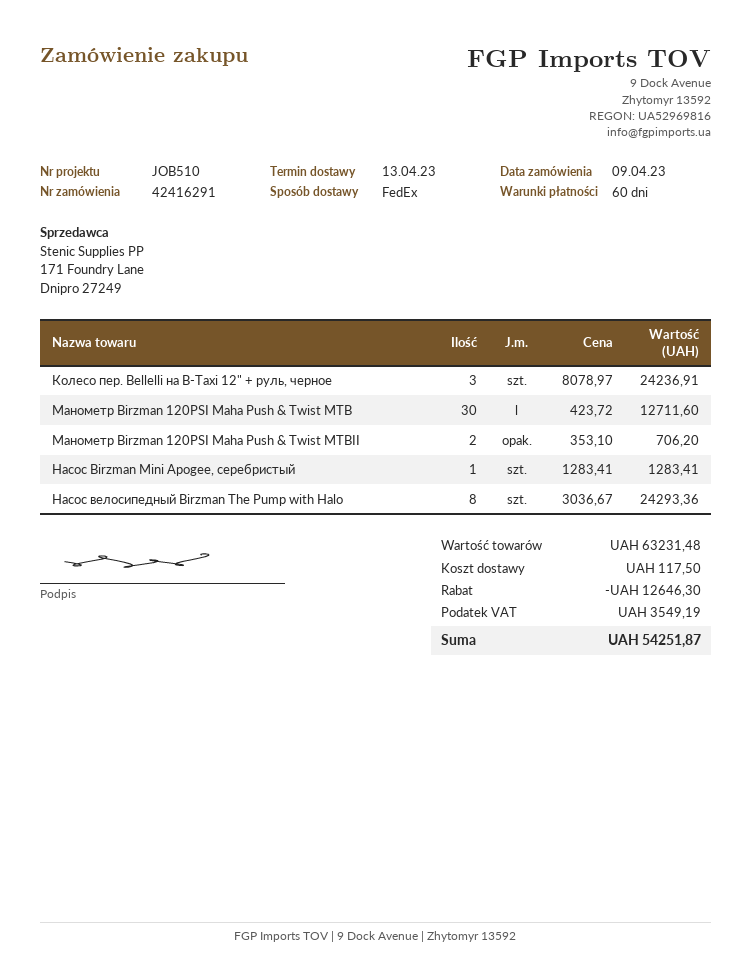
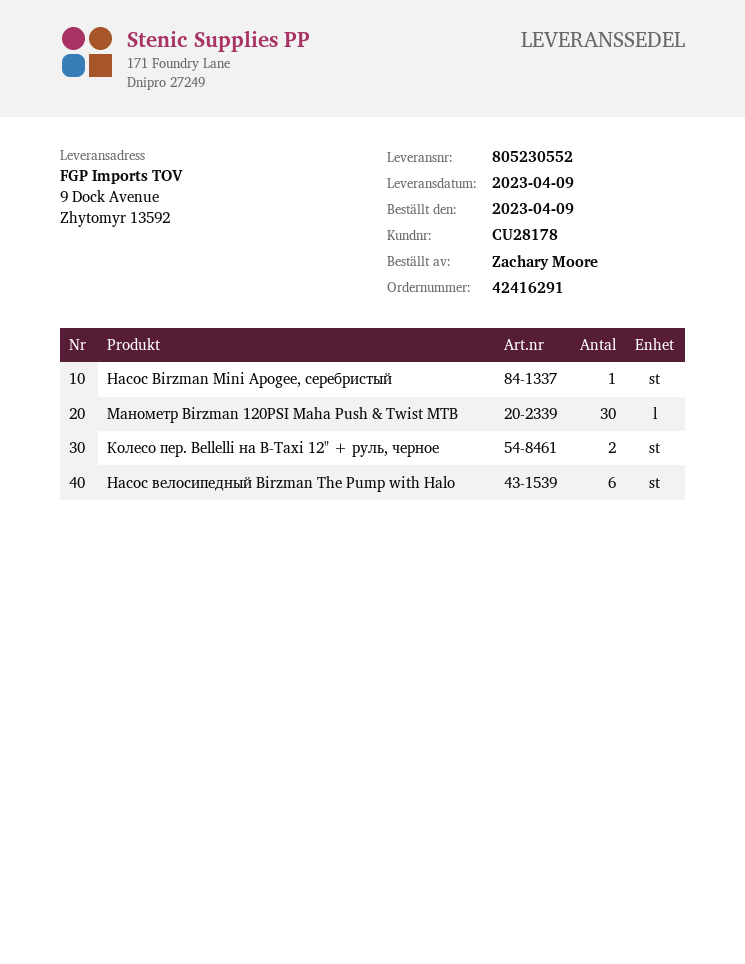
delivery date: 2023-04-13 -> 2023-04-09
Колесо пер. Bellelli на B-Taxi 12" + руль, черное: 3 -> 2
Манометр Birzman 120PSI Maha Push & Twist MTBII: 2 -> none
Насос велосипедный Birzman The Pump with Halo: 8 -> 6

